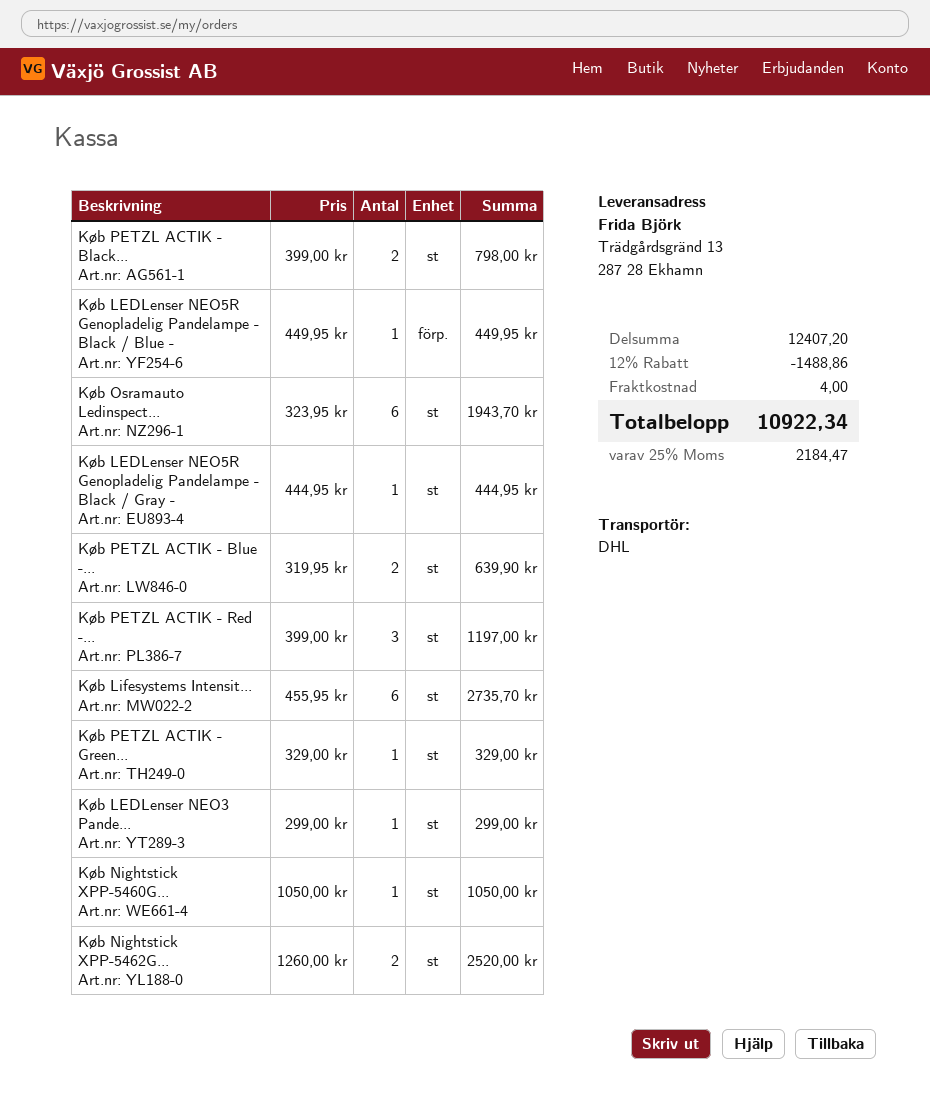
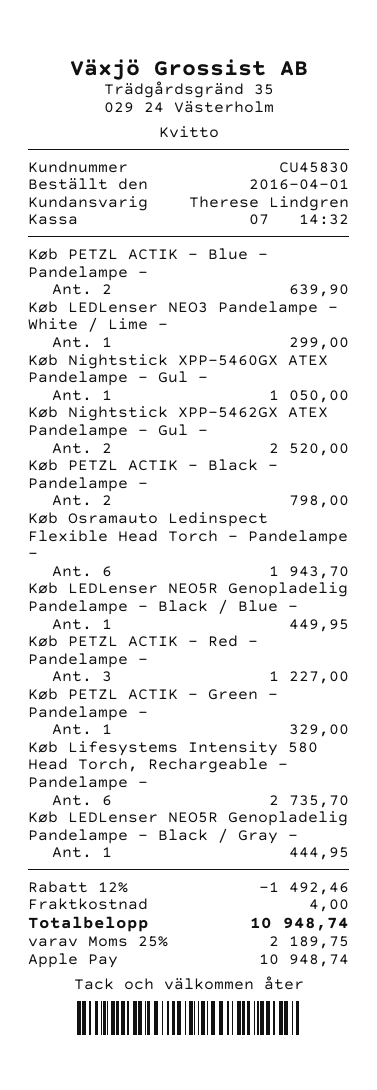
Køb PETZL ACTIK - Red -...: 3 for 1197.00 -> 3 for 1227.00
discount: 12% = 1488.86 -> 12% = 1492.46
tax: 25% = 2184.47 -> 25% = 2189.75
total: 10922.34 -> 10948.74

